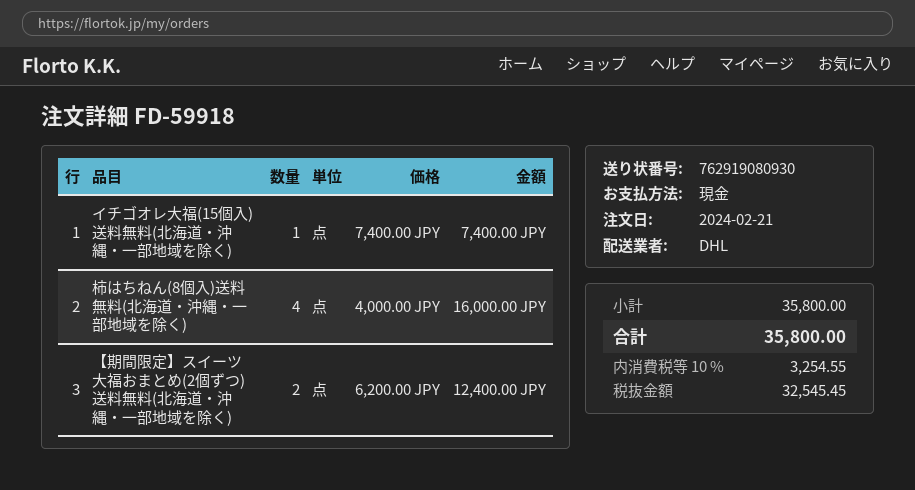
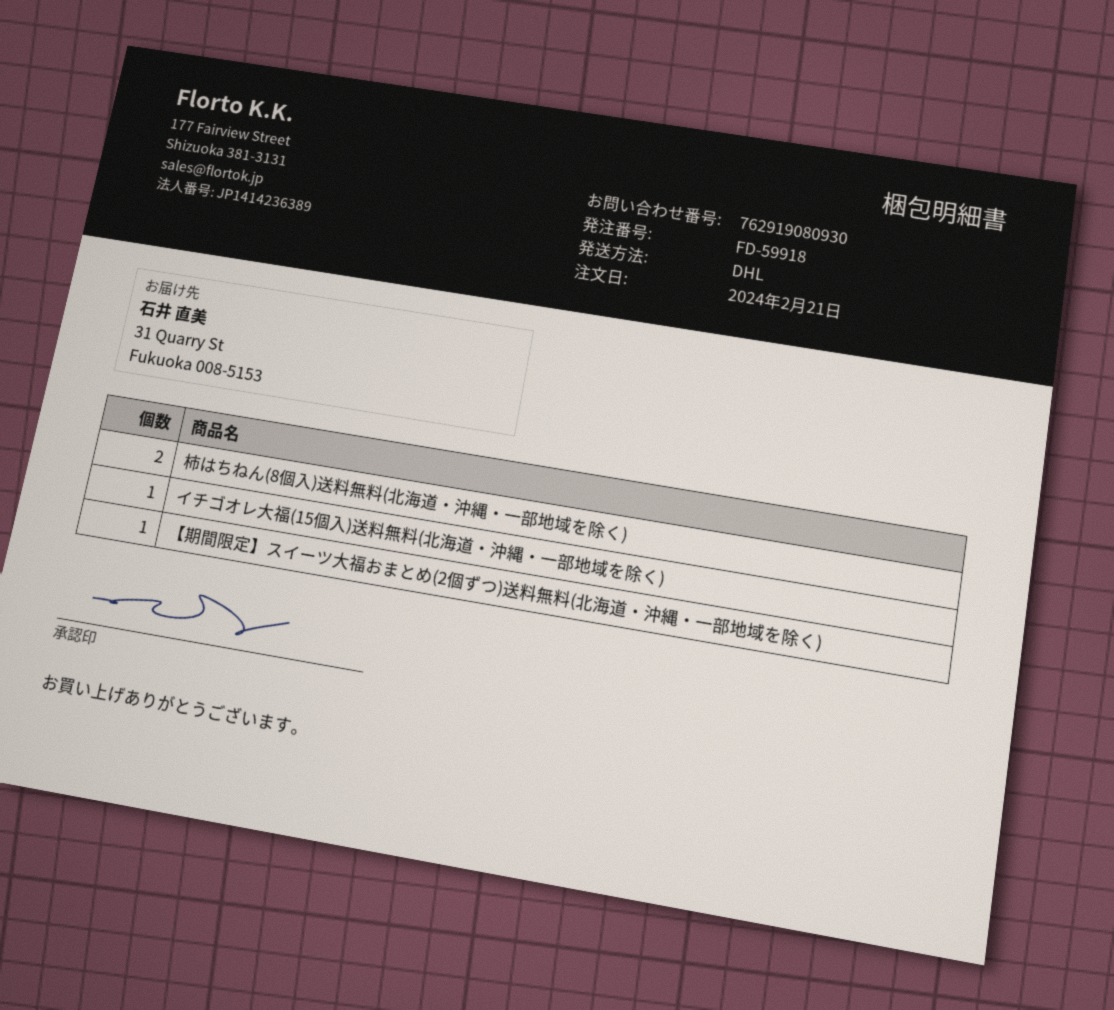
柿はちねん(8個入)送料無料(北海道・沖縄・一部地域を除く): 4 -> 2
【期間限定】スイーツ大福おまとめ(2個ずつ)送料無料(北海道・沖縄・一部地域を除く): 2 -> 1

